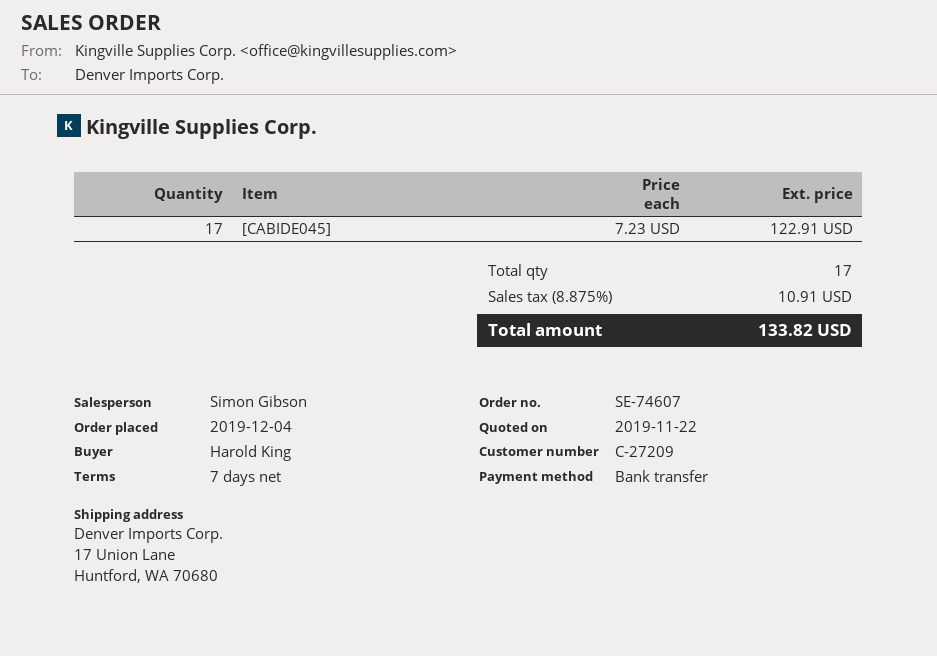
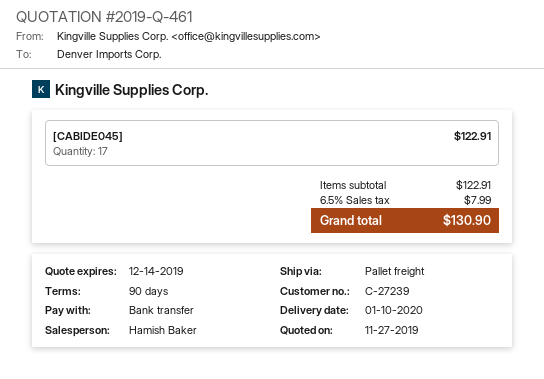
quote date: 2019-11-22 -> 2019-11-27
payment terms: 7 days -> 90 days
customer number: C-27209 -> C-27239
sales rep: Simon Gibson -> Hamish Baker
tax: 8.875% = 10.91 -> 6.5% = 7.99
total: 133.82 -> 130.90

